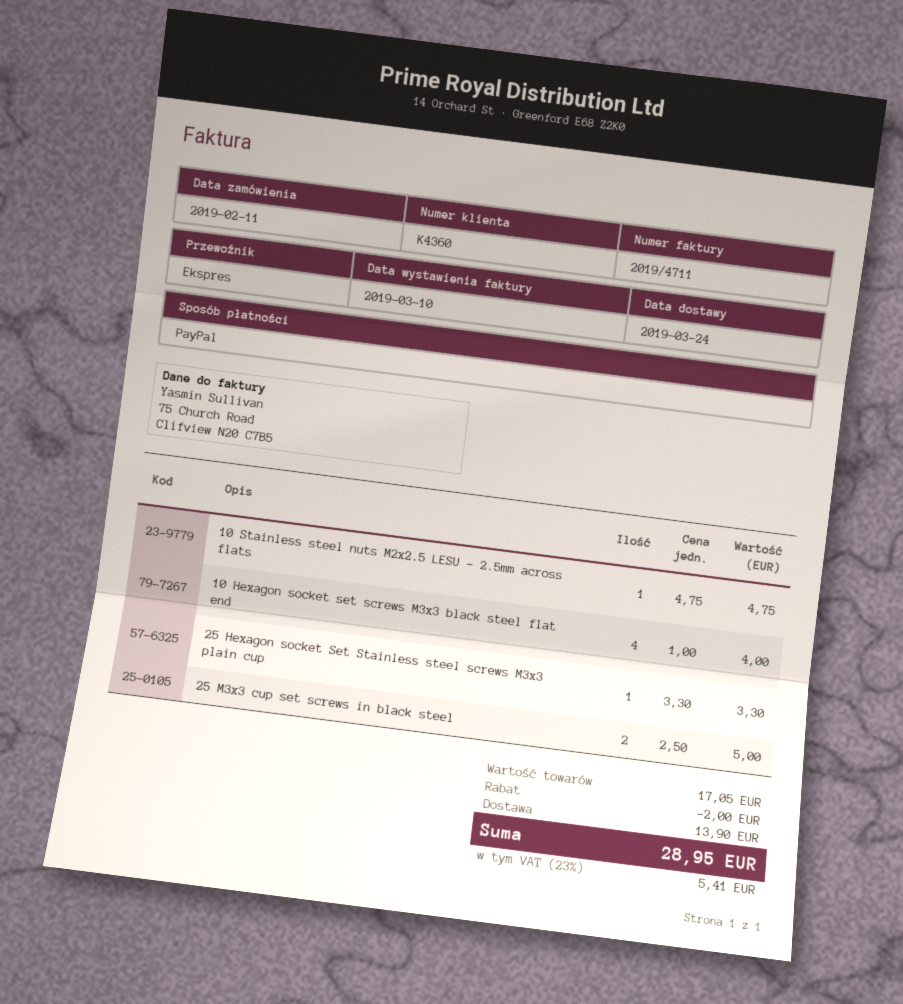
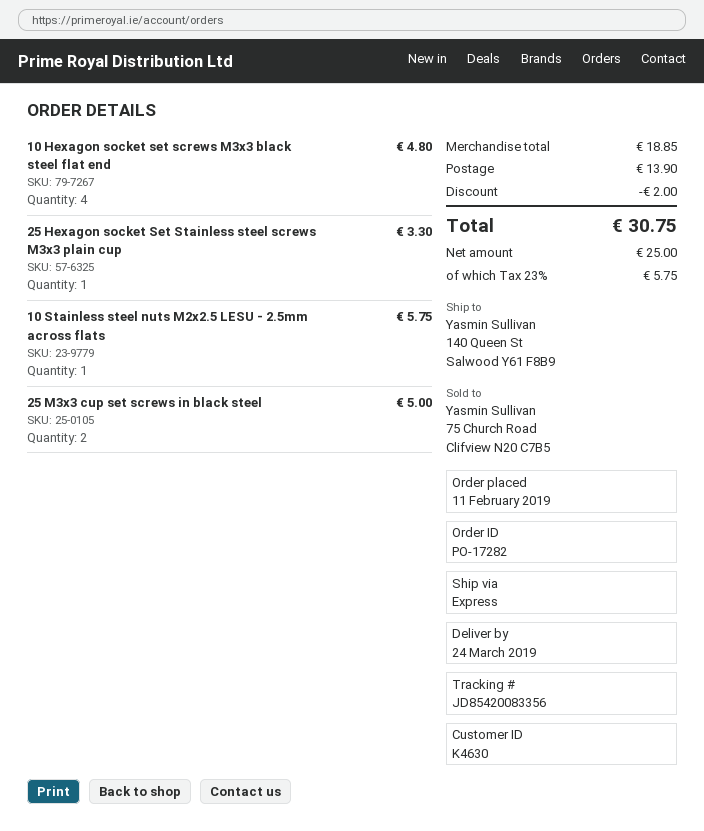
customer number: K4360 -> K4630
10 Stainless steel nuts M2x2.5 LESU - 2.5mm across flats: 1 for 4.75 -> 1 for 5.75
10 Hexagon socket set screws M3x3 black steel flat end: 4 for 4.00 -> 4 for 4.80
subtotal: 17.05 -> 18.85
tax: 23% = 5.41 -> 23% = 5.75
total: 28.95 -> 30.75

